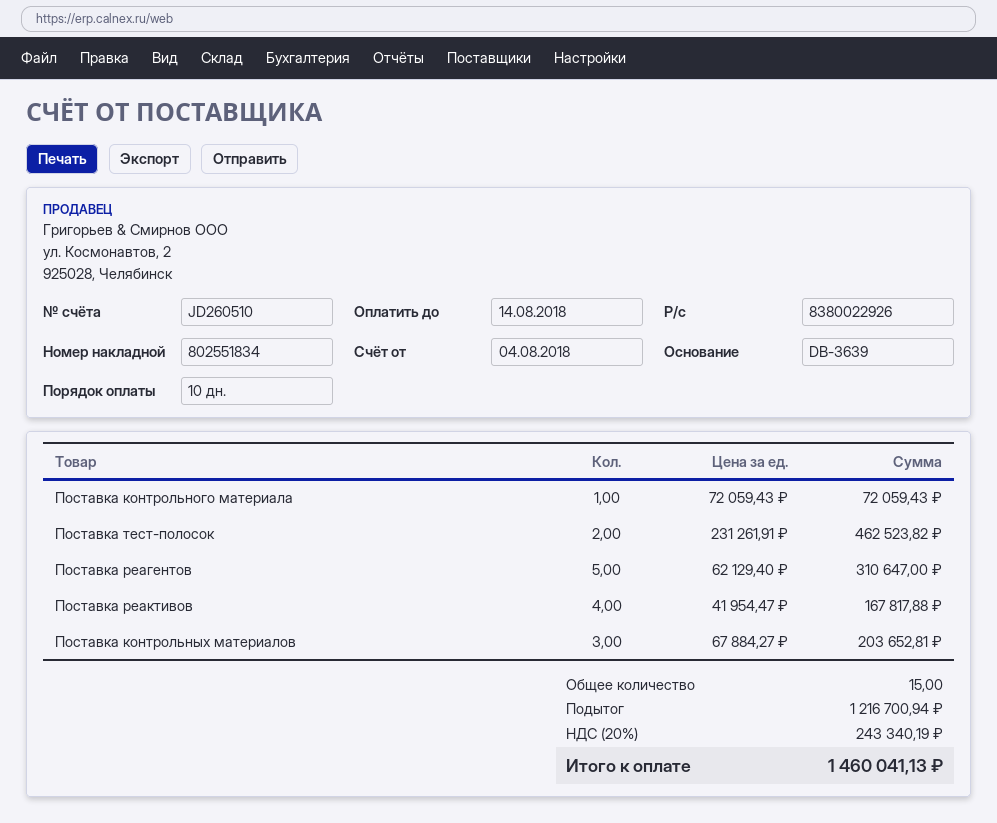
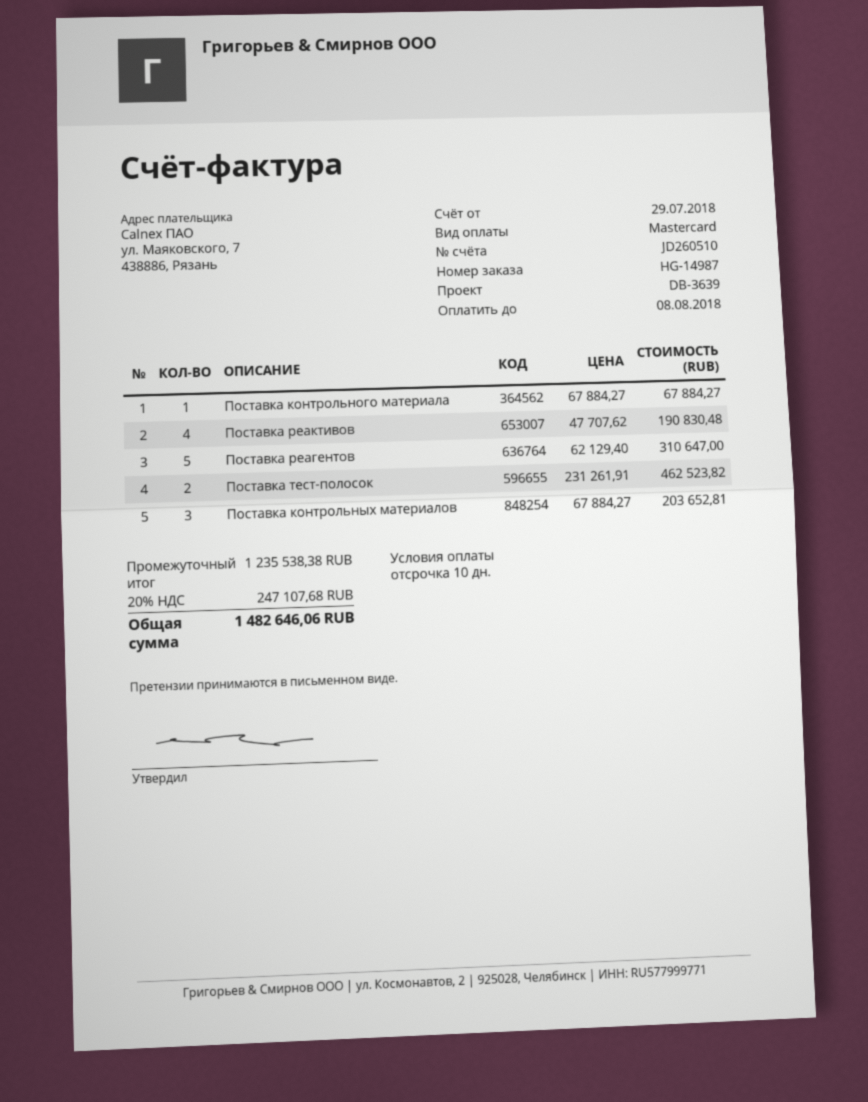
invoice date: 2018-08-04 -> 2018-07-29
due date: 2018-08-14 -> 2018-08-08
Поставка контрольного материала: 1 x 72059.43 = 72059.43 -> 1 x 67884.27 = 67884.27
Поставка реактивов: 4 x 41954.47 = 167817.88 -> 4 x 47707.62 = 190830.48
subtotal: 1216700.94 -> 1235538.38
tax: 20% = 243340.19 -> 20% = 247107.68
total: 1460041.13 -> 1482646.06

